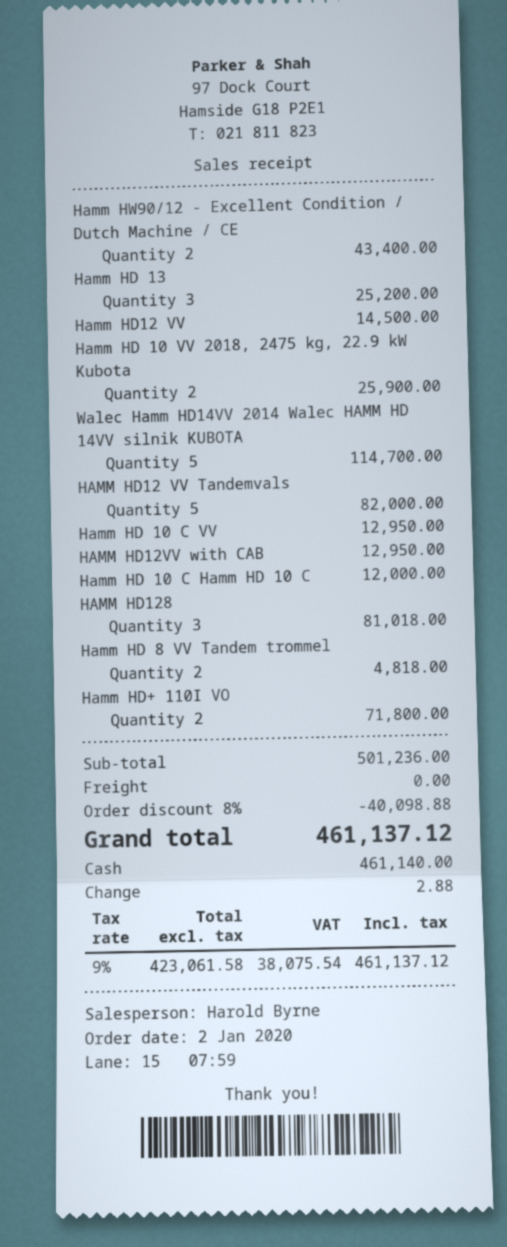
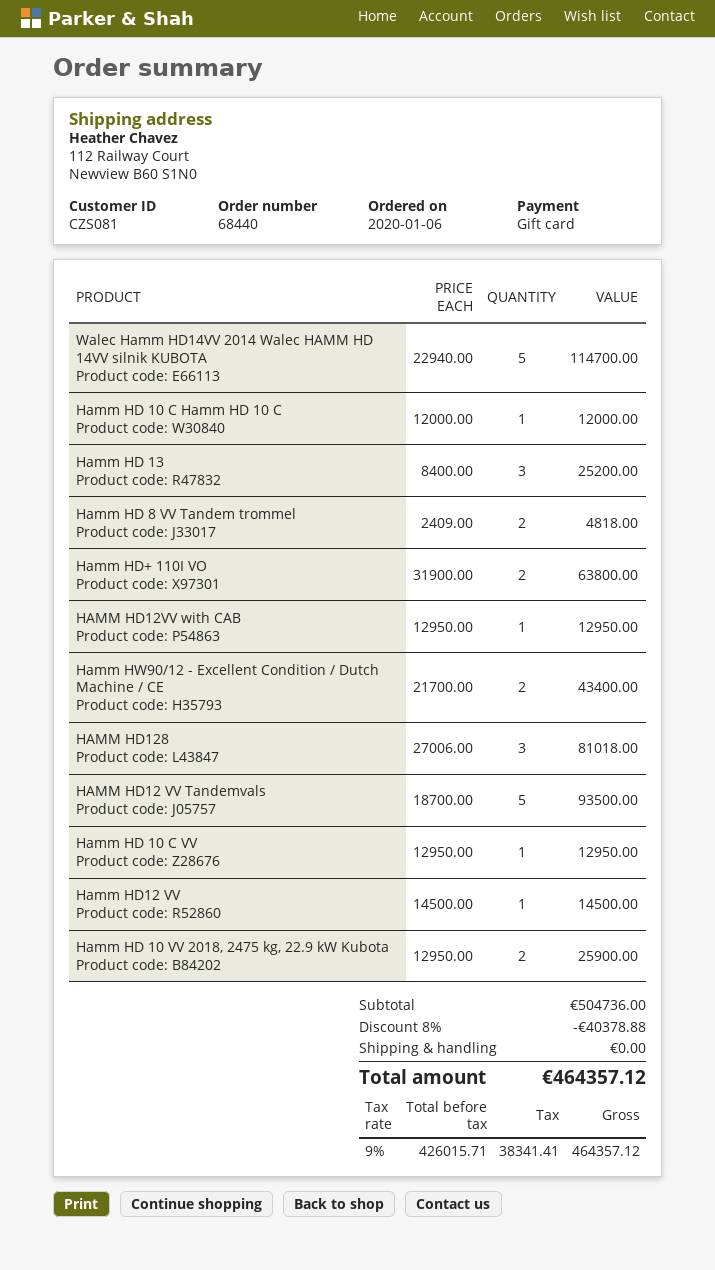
order date: 2020-01-02 -> 2020-01-06
payment method: cash -> gift card
HAMM HD12 VV Tandemvals: 5 for 82000.00 -> 5 for 93500.00
Hamm HD+ 110I VO: 2 for 71800.00 -> 2 for 63800.00
subtotal: 501236.00 -> 504736.00
discount: 8% = 40098.88 -> 8% = 40378.88
net: 423061.58 -> 426015.71
tax: 9% = 38075.54 -> 9% = 38341.41
total: 461137.12 -> 464357.12

